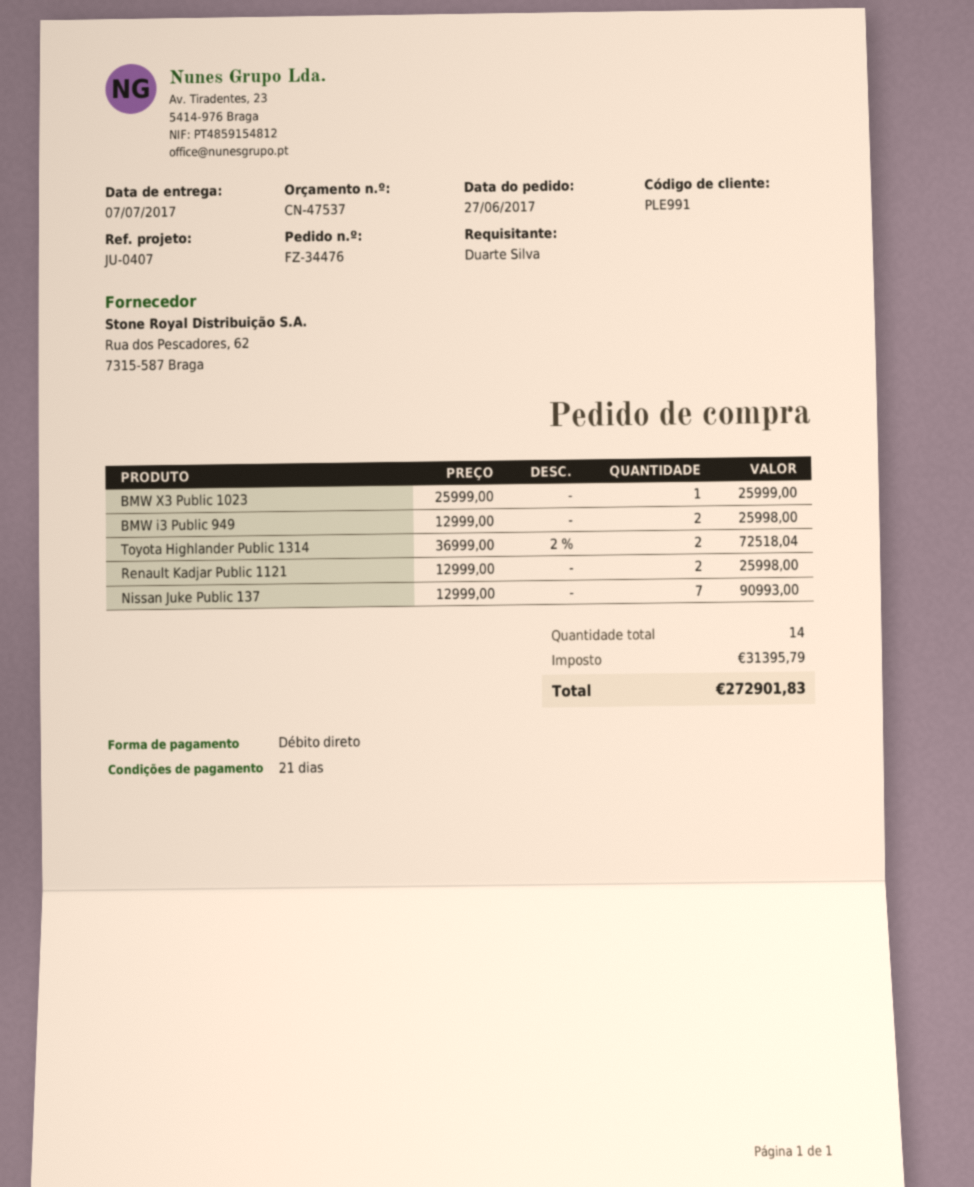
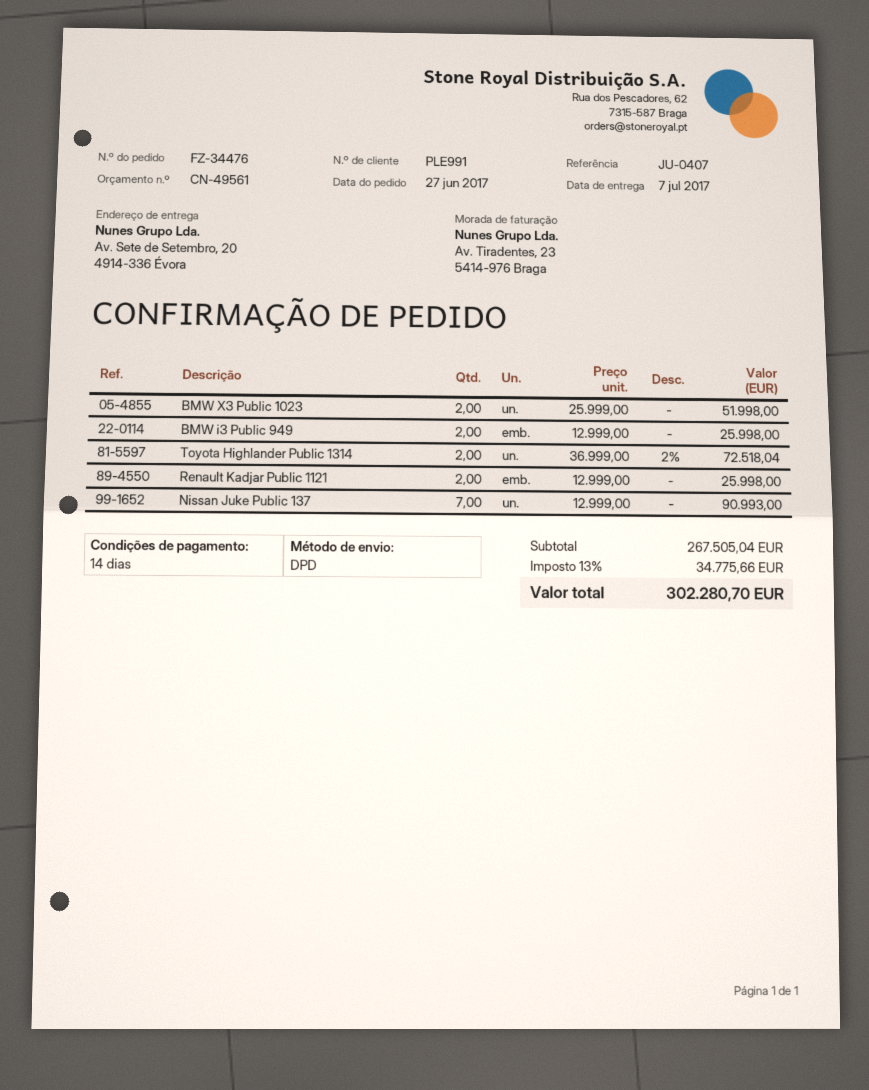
quote number: CN-47537 -> CN-49561
payment terms: 21 days -> 14 days
BMW X3 Public 1023: 1 x 25999.00 = 25999.00 -> 2 x 25999.00 = 51998.00
tax: 31395.79 -> 34775.66
total: 272901.83 -> 302280.70

